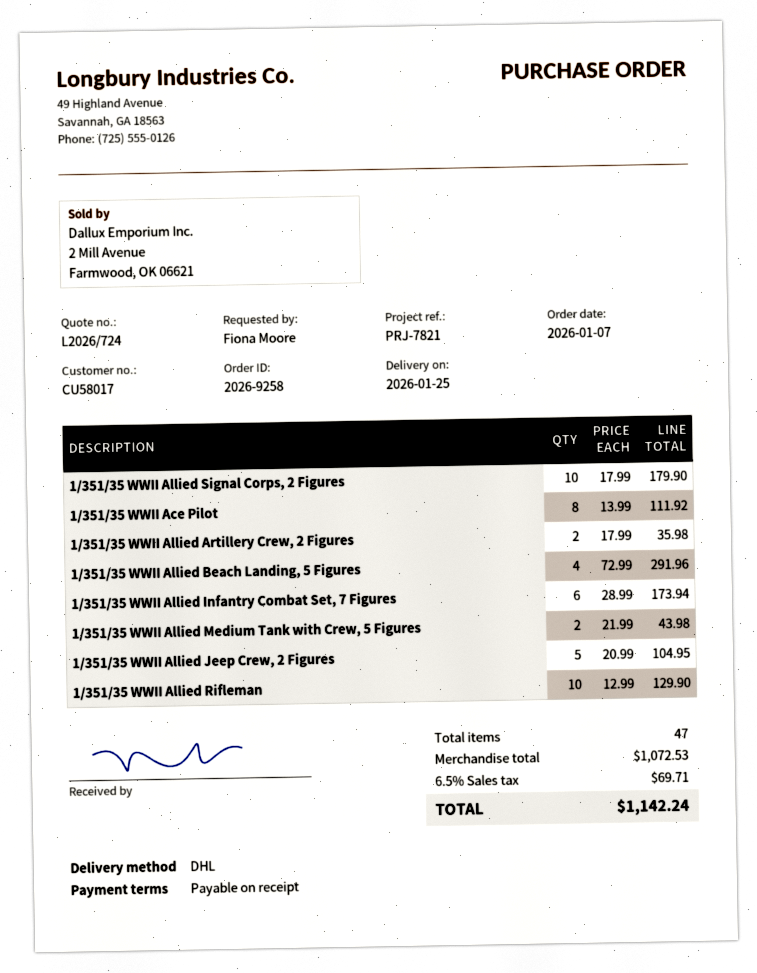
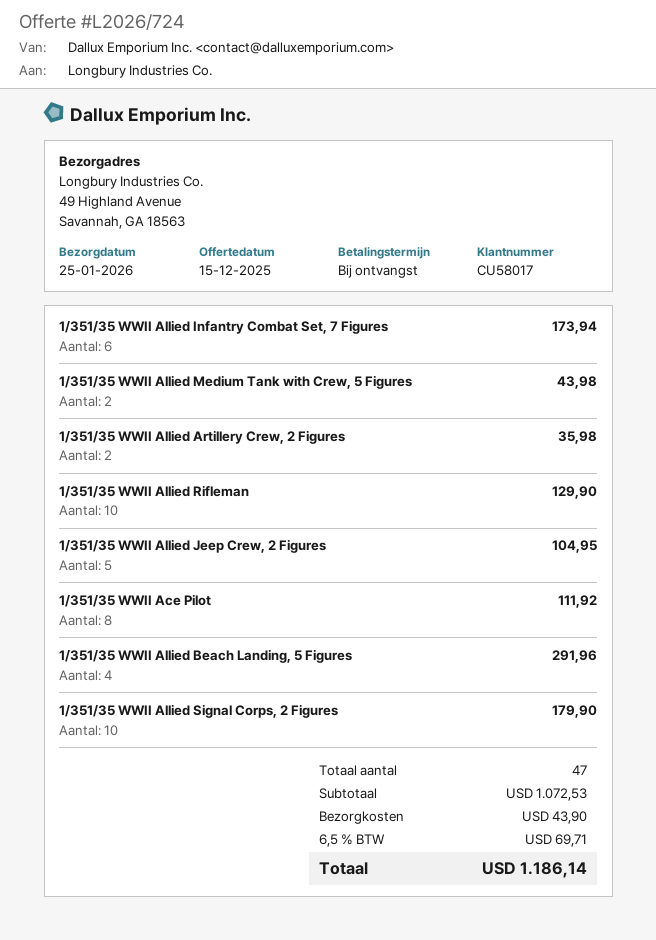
shipping: none -> 43.90
total: 1142.24 -> 1186.14

